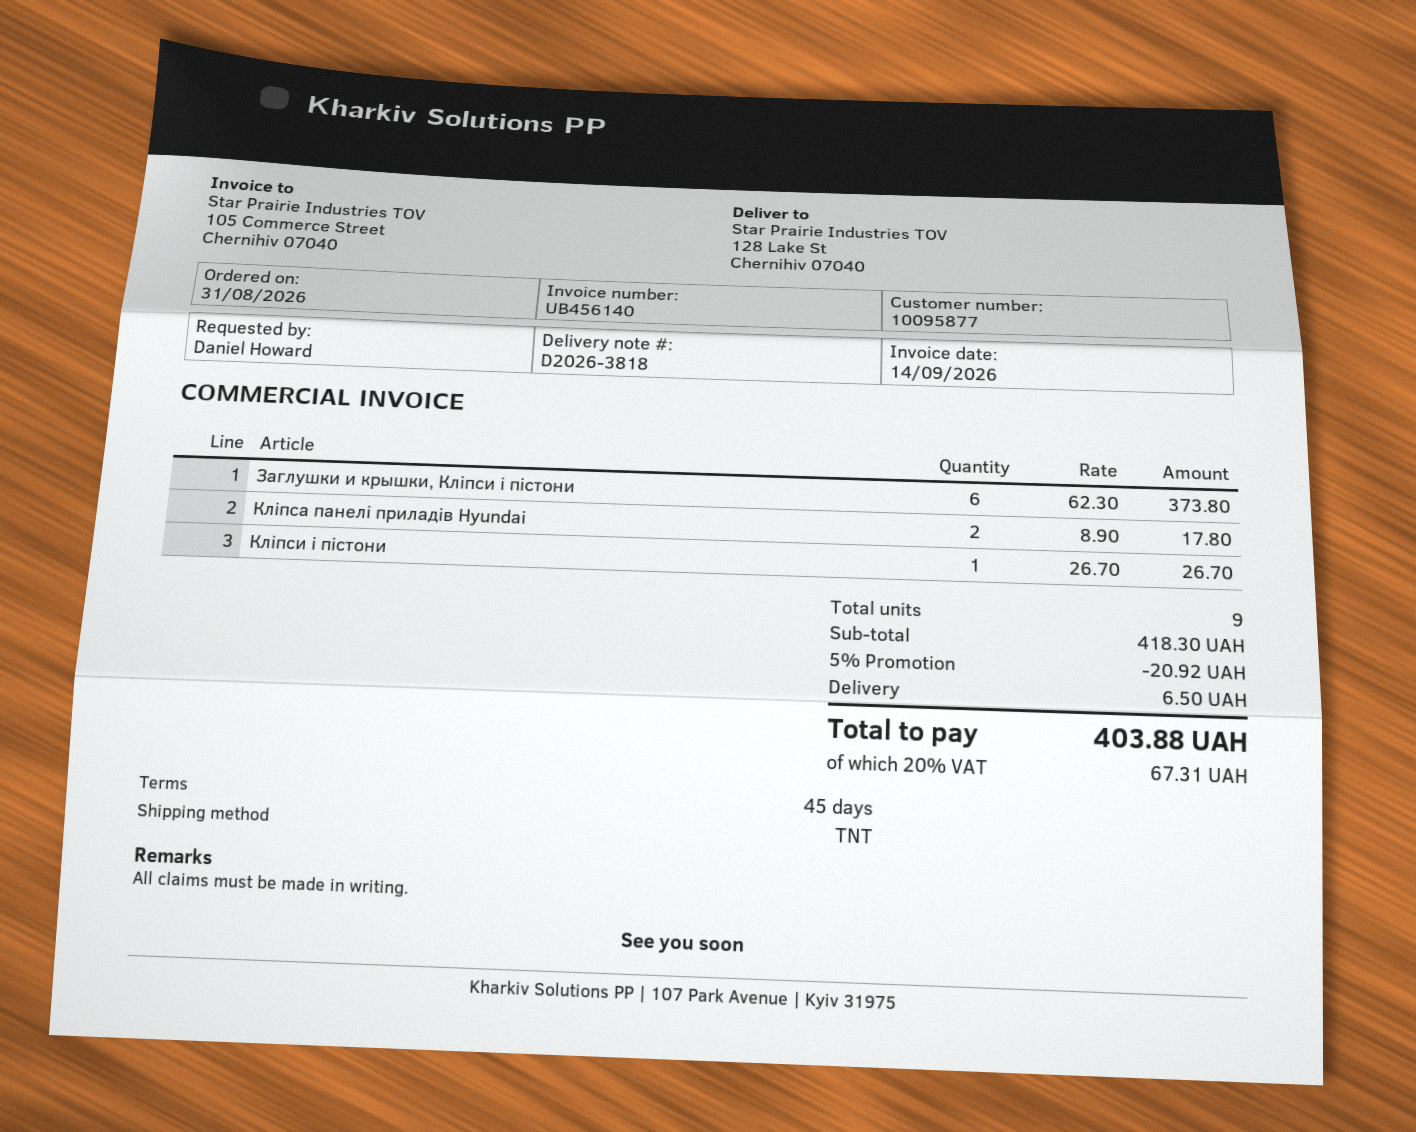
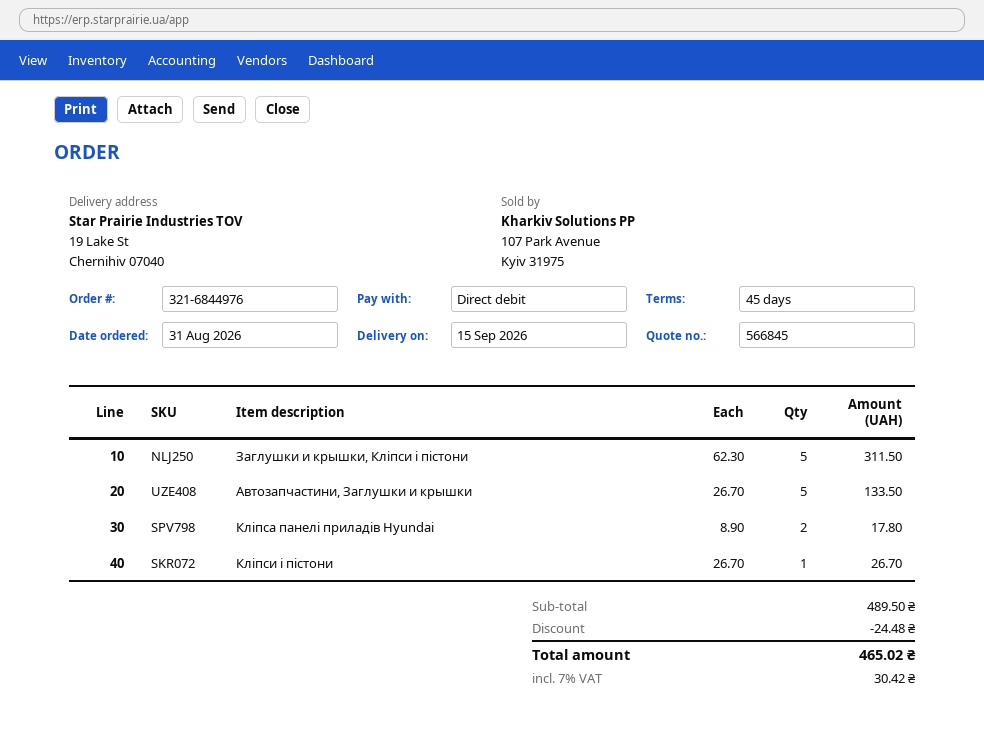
ship to: 128 Lake St, Chernihiv 07040 -> 19 Lake St, Chernihiv 07040
Заглушки и крышки, Кліпси і пістони: 6 x 62.30 = 373.80 -> 5 x 62.30 = 311.50
Автозапчастини, Заглушки и крышки: none -> 5 x 26.70 = 133.50
subtotal: 418.30 -> 489.50
discount: 20.92 -> 24.48
shipping: 6.50 -> none
tax: 20% = 67.31 -> 7% = 30.42
total: 403.88 -> 465.02

